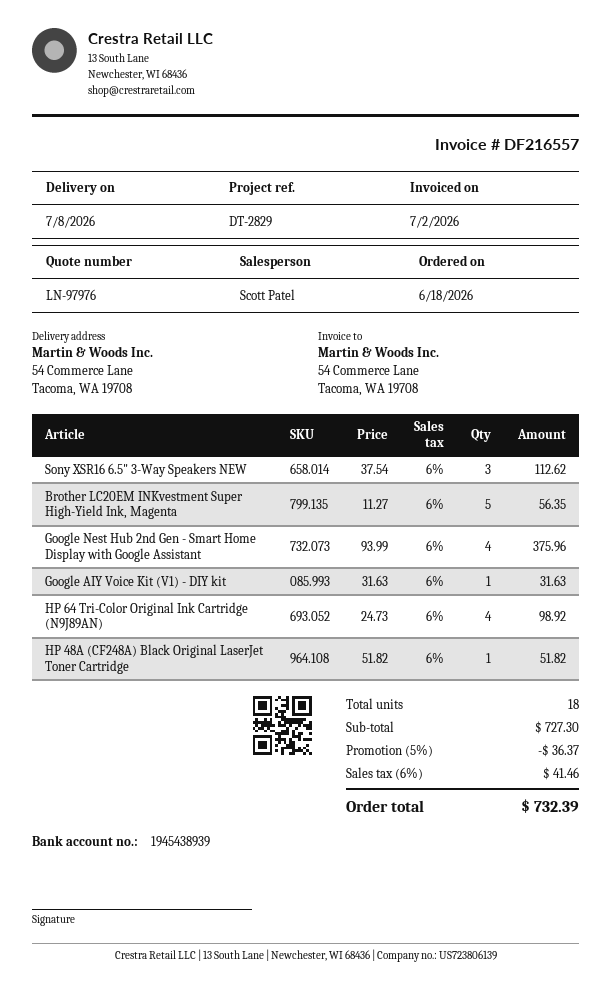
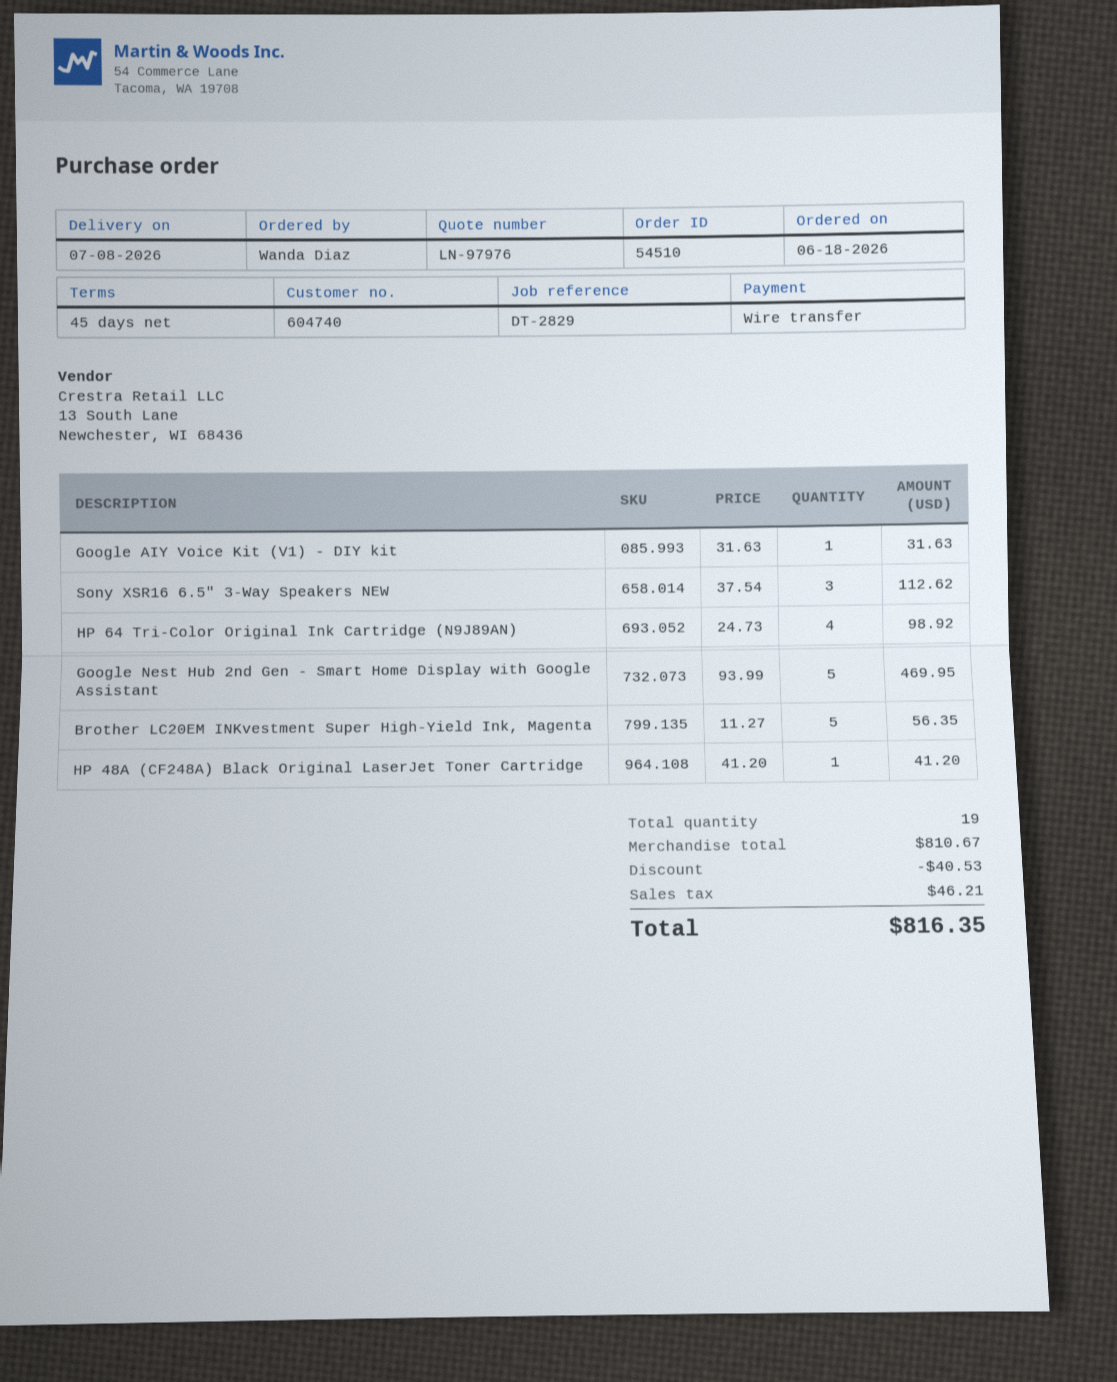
Google Nest Hub 2nd Gen - Smart Home Display with Google Assistant: 4 x 93.99 = 375.96 -> 5 x 93.99 = 469.95
HP 48A (CF248A) Black Original LaserJet Toner Cartridge: 1 x 51.82 = 51.82 -> 1 x 41.20 = 41.20
total quantity: 18 -> 19
subtotal: 727.30 -> 810.67
discount: 36.37 -> 40.53
tax: 41.46 -> 46.21
total: 732.39 -> 816.35

